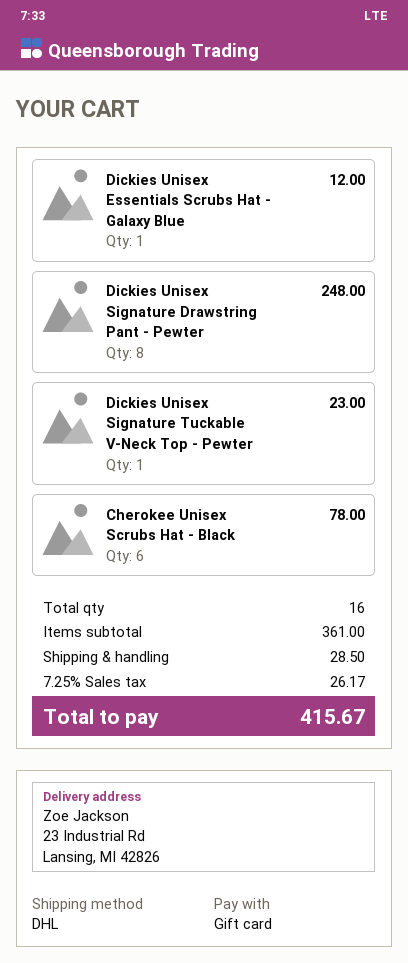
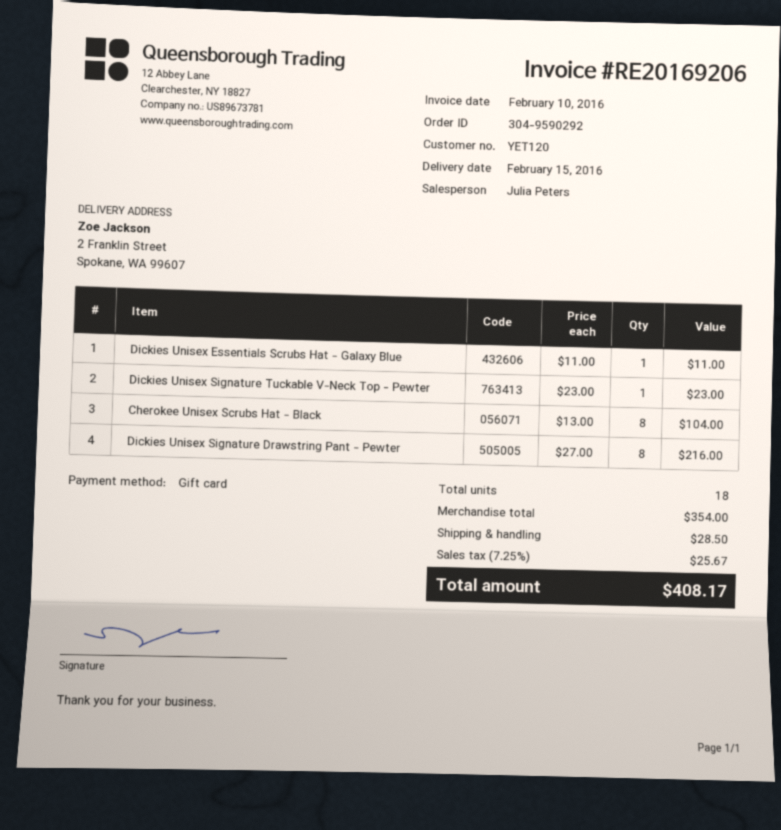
ship to: 23 Industrial Rd, Lansing, MI 42826 -> 2 Franklin Street, Spokane, WA 99607
Dickies Unisex Essentials Scrubs Hat - Galaxy Blue: 1 for 12.00 -> 1 for 11.00
Dickies Unisex Signature Drawstring Pant - Pewter: 8 for 248.00 -> 8 for 216.00
Cherokee Unisex Scrubs Hat - Black: 6 for 78.00 -> 8 for 104.00
total quantity: 16 -> 18
subtotal: 361.00 -> 354.00
tax: 7.25% = 26.17 -> 7.25% = 25.67
total: 415.67 -> 408.17

